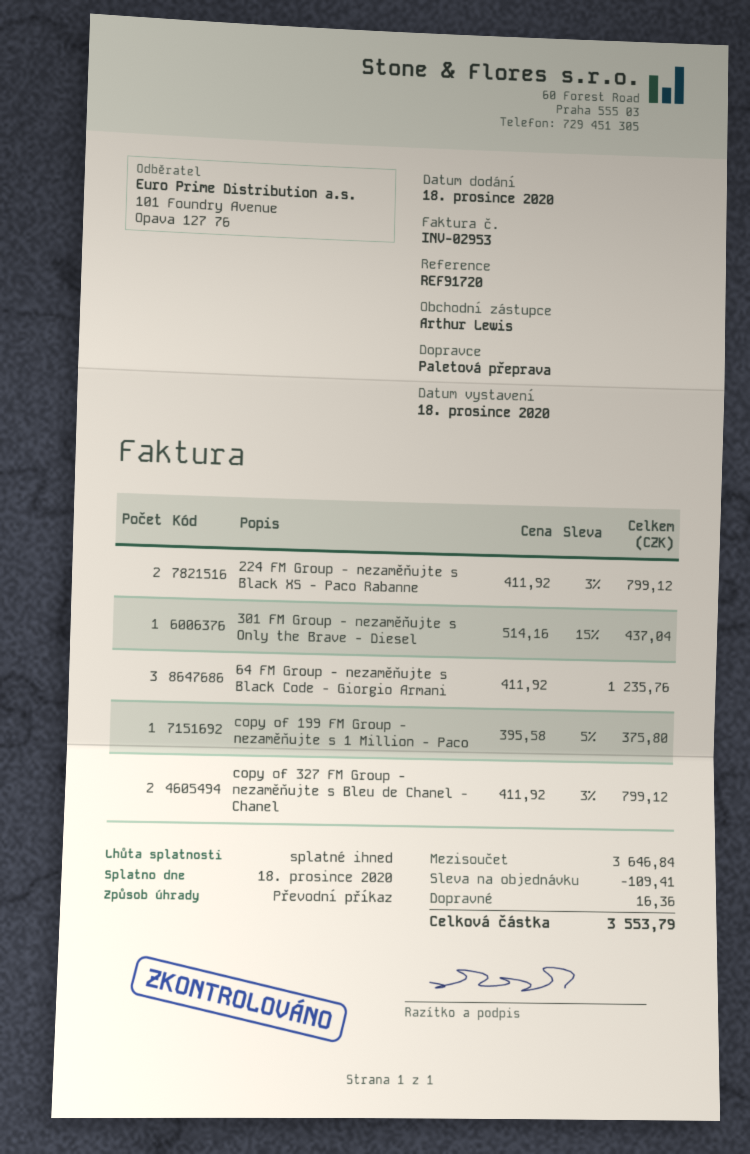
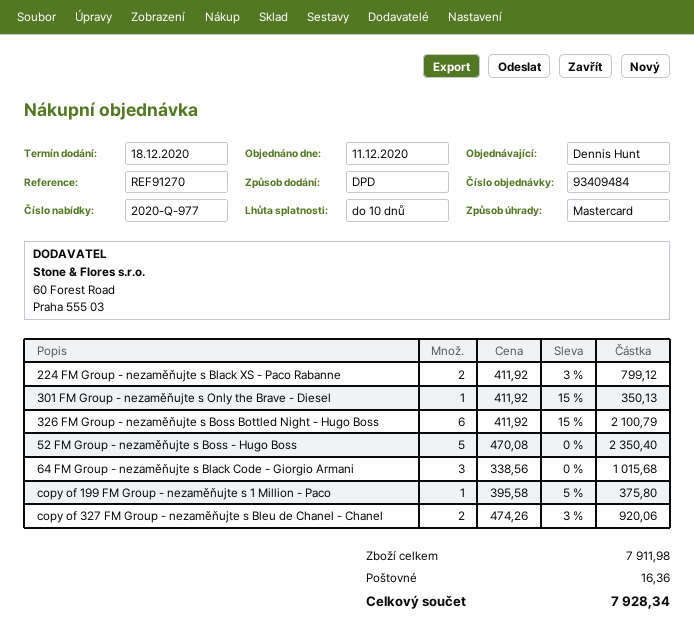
payment terms: on receipt -> 10 days
reference: REF91720 -> REF91270
payment method: bank transfer -> Mastercard
shipping method: pallet freight -> DPD
301 FM Group - nezaměňujte s Only the Brave - Diesel: 1 x 514.16 - 15% = 437.04 -> 1 x 411.92 - 15% = 350.13
64 FM Group - nezaměňujte s Black Code - Giorgio Armani: 3 x 411.92 = 1235.76 -> 3 x 338.56 = 1015.68
copy of 327 FM Group - nezaměňujte s Bleu de Chanel - Chanel: 2 x 411.92 - 3% = 799.12 -> 2 x 474.26 - 3% = 920.06
326 FM Group - nezaměňujte s Boss Bottled Night - Hugo Boss: none -> 6 x 411.92 - 15% = 2100.79
52 FM Group - nezaměňujte s Boss - Hugo Boss: none -> 5 x 470.08 = 2350.40
subtotal: 3646.84 -> 7911.98
discount: 109.41 -> none
total: 3553.79 -> 7928.34

